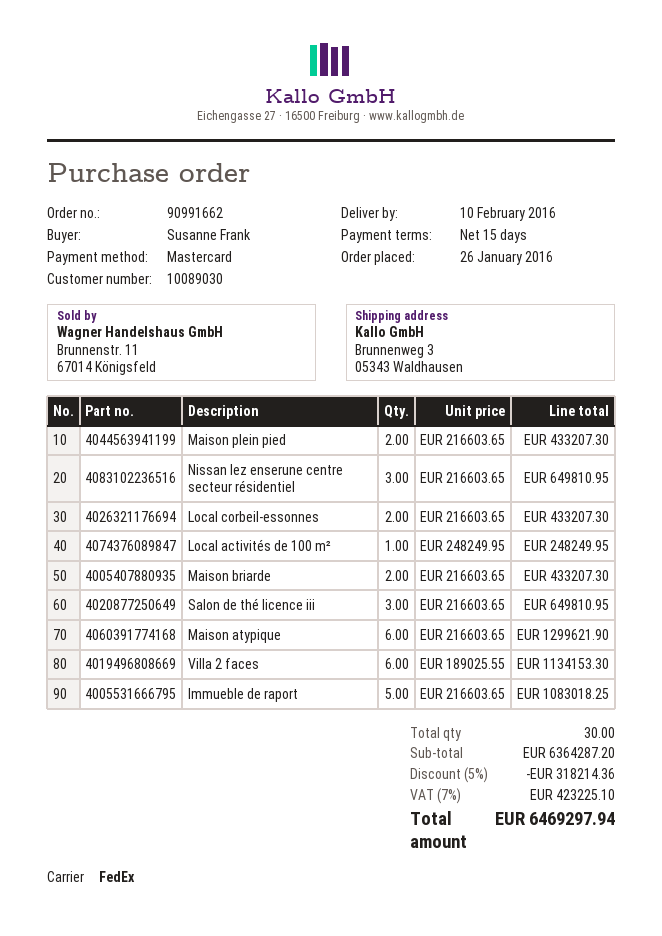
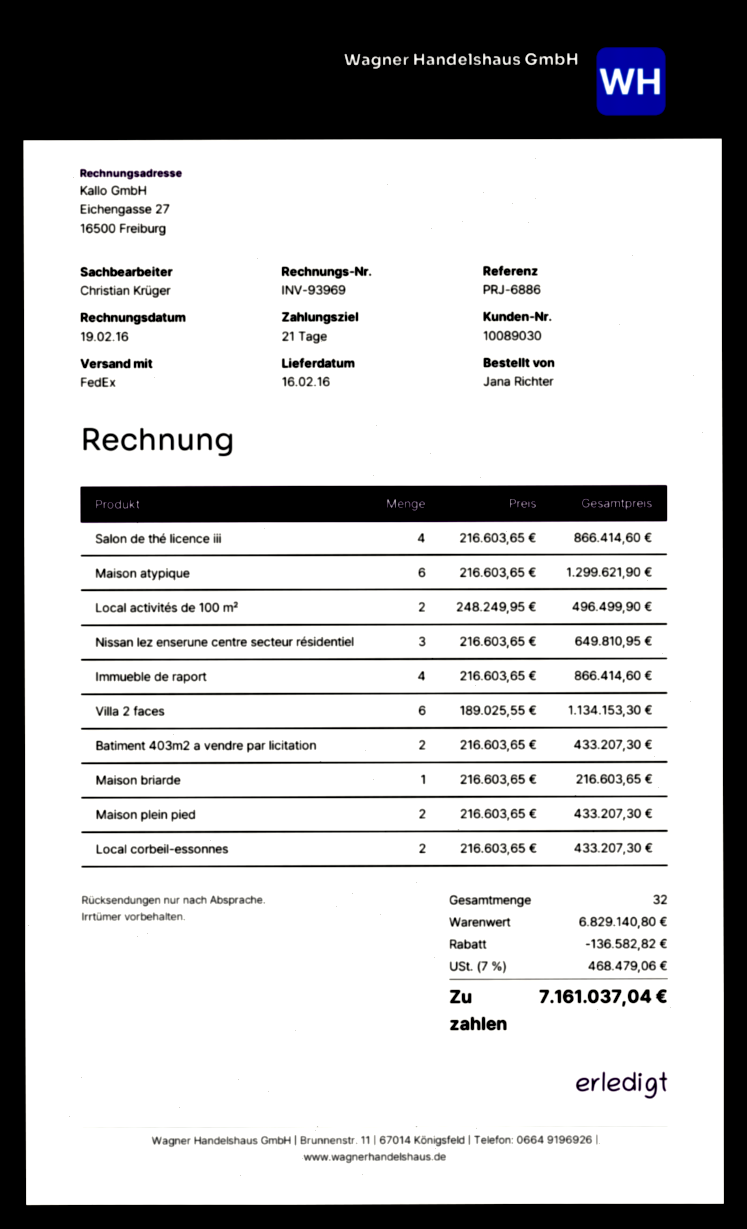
delivery date: 2016-02-10 -> 2016-02-16
payment terms: 15 days -> 21 days
ordered by: Susanne Frank -> Jana Richter
Local activités de 100 m²: 1 x 248249.95 = 248249.95 -> 2 x 248249.95 = 496499.90
Maison briarde: 2 x 216603.65 = 433207.30 -> 1 x 216603.65 = 216603.65
Salon de thé licence iii: 3 x 216603.65 = 649810.95 -> 4 x 216603.65 = 866414.60
Immueble de raport: 5 x 216603.65 = 1083018.25 -> 4 x 216603.65 = 866414.60
Batiment 403m2 a vendre par licitation: none -> 2 x 216603.65 = 433207.30
total quantity: 30 -> 32
subtotal: 6364287.20 -> 6829140.80
discount: 318214.36 -> 136582.82
tax: 7% = 423225.10 -> 7% = 468479.06
total: 6469297.94 -> 7161037.04

